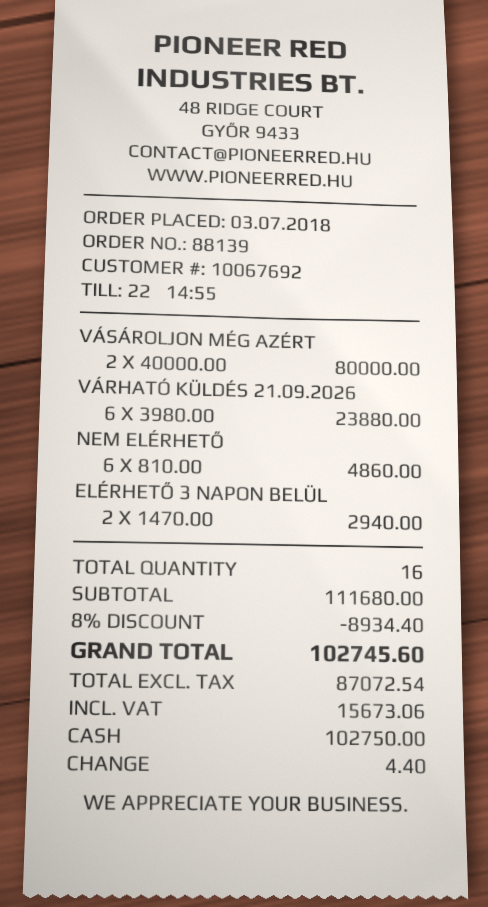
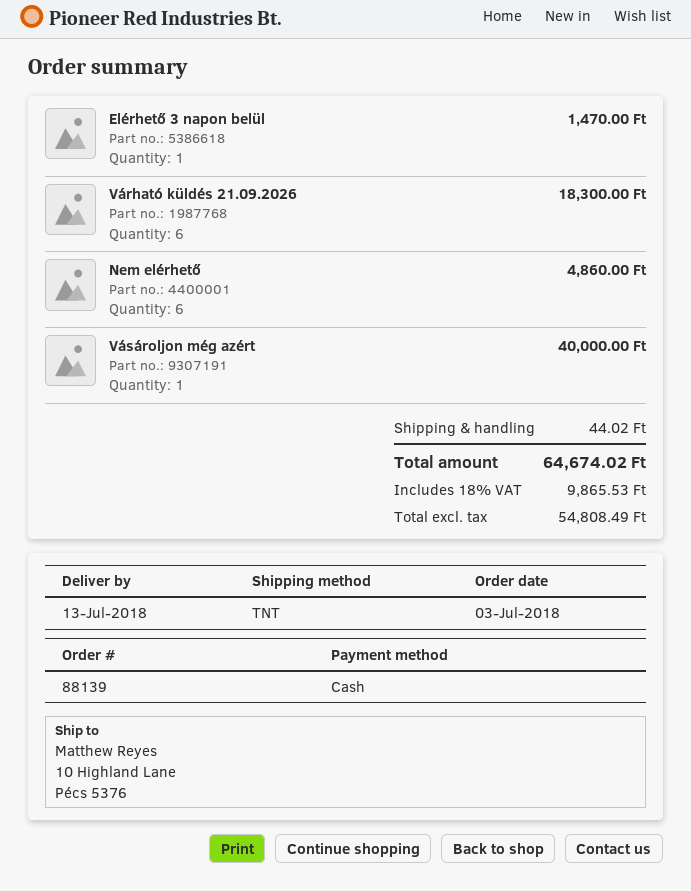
VÁSÁROLJON MÉG AZÉRT: 2 for 80000.00 -> 1 for 40000.00
VÁRHATÓ KÜLDÉS 21.09.2026: 6 for 23880.00 -> 6 for 18300.00
ELÉRHETŐ 3 NAPON BELÜL: 2 for 2940.00 -> 1 for 1470.00
discount: 8% = 8934.40 -> none
shipping: none -> 44.02
net: 87072.54 -> 54808.49
tax: 15673.06 -> 9865.53
total: 102745.60 -> 64674.02

